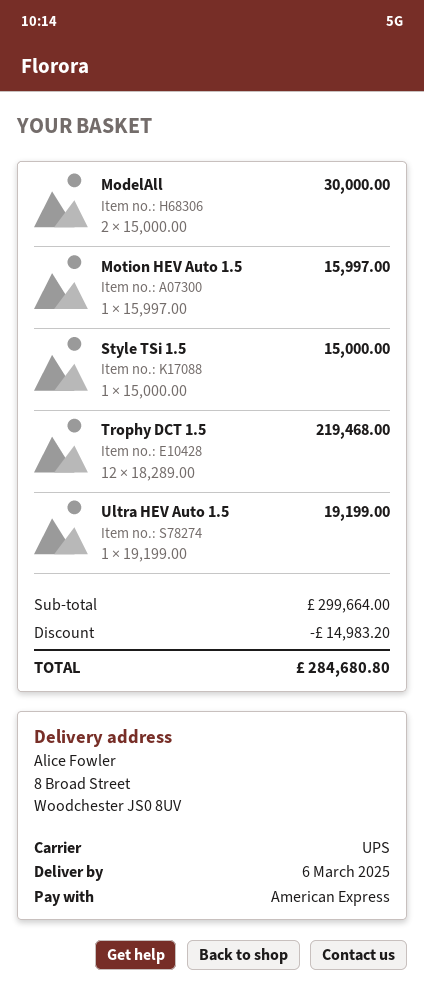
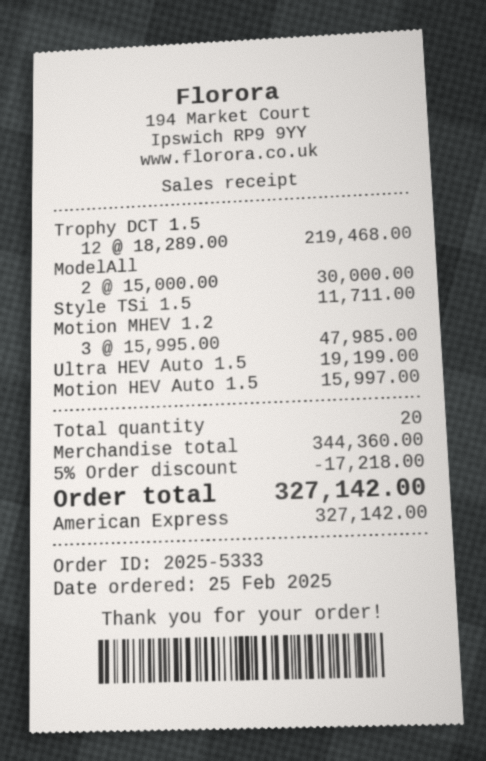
Style TSi 1.5: 1 x 15000.00 = 15000.00 -> 1 x 11711.00 = 11711.00
Motion MHEV 1.2: none -> 3 x 15995.00 = 47985.00
subtotal: 299664.00 -> 344360.00
discount: 14983.20 -> 17218.00
total: 284680.80 -> 327142.00

